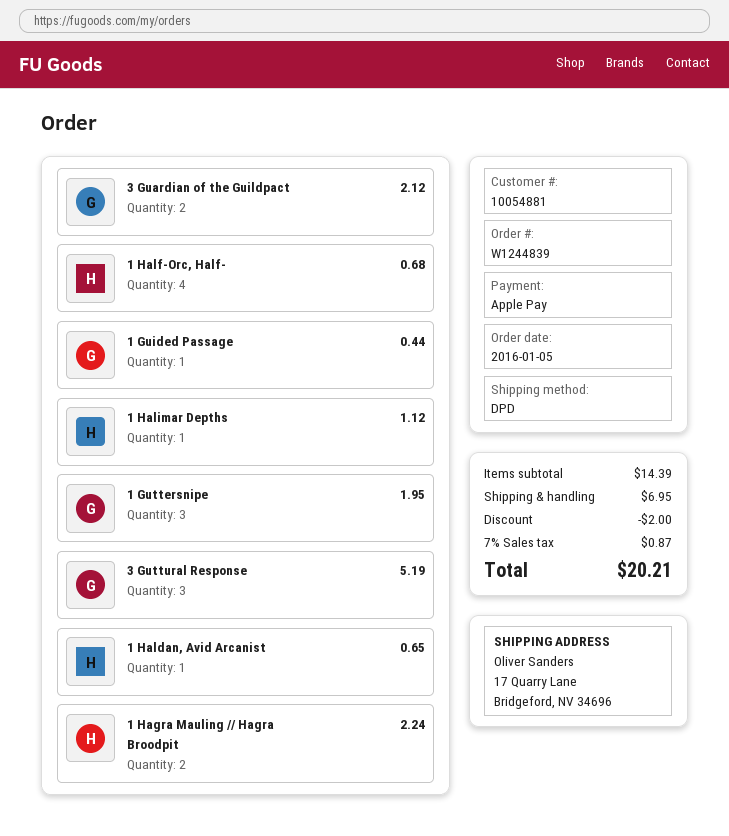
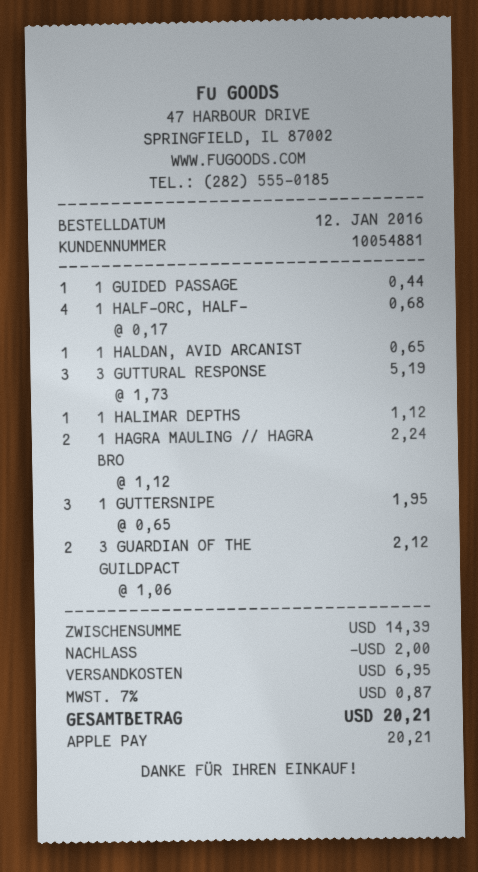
order date: 2016-01-05 -> 2016-01-12

